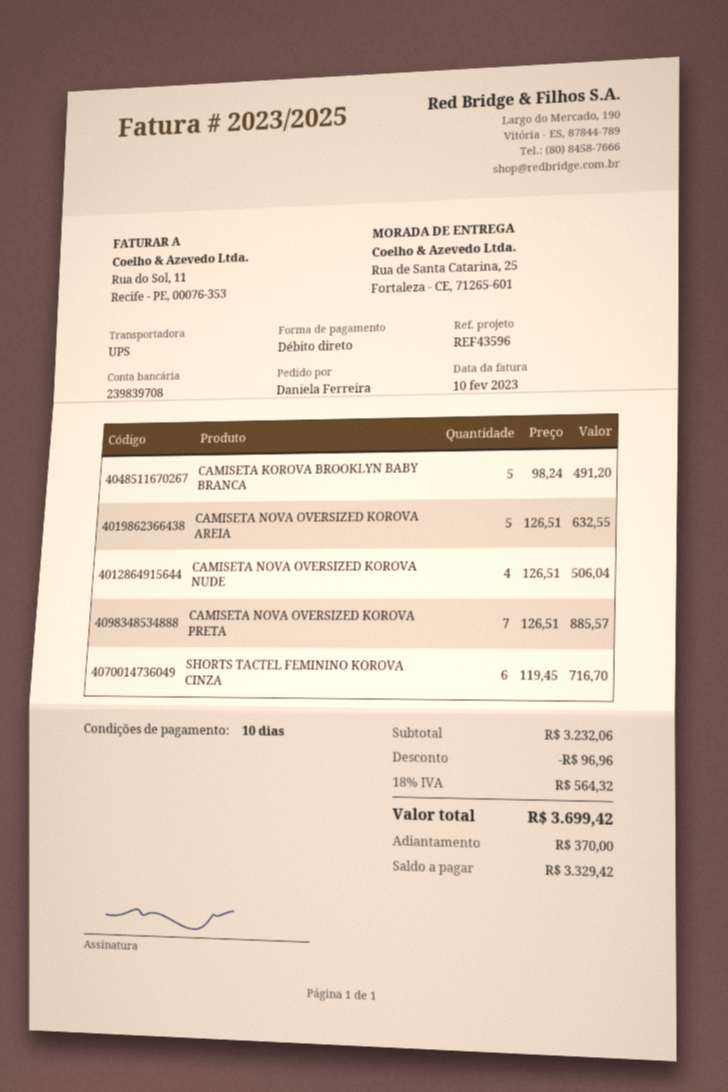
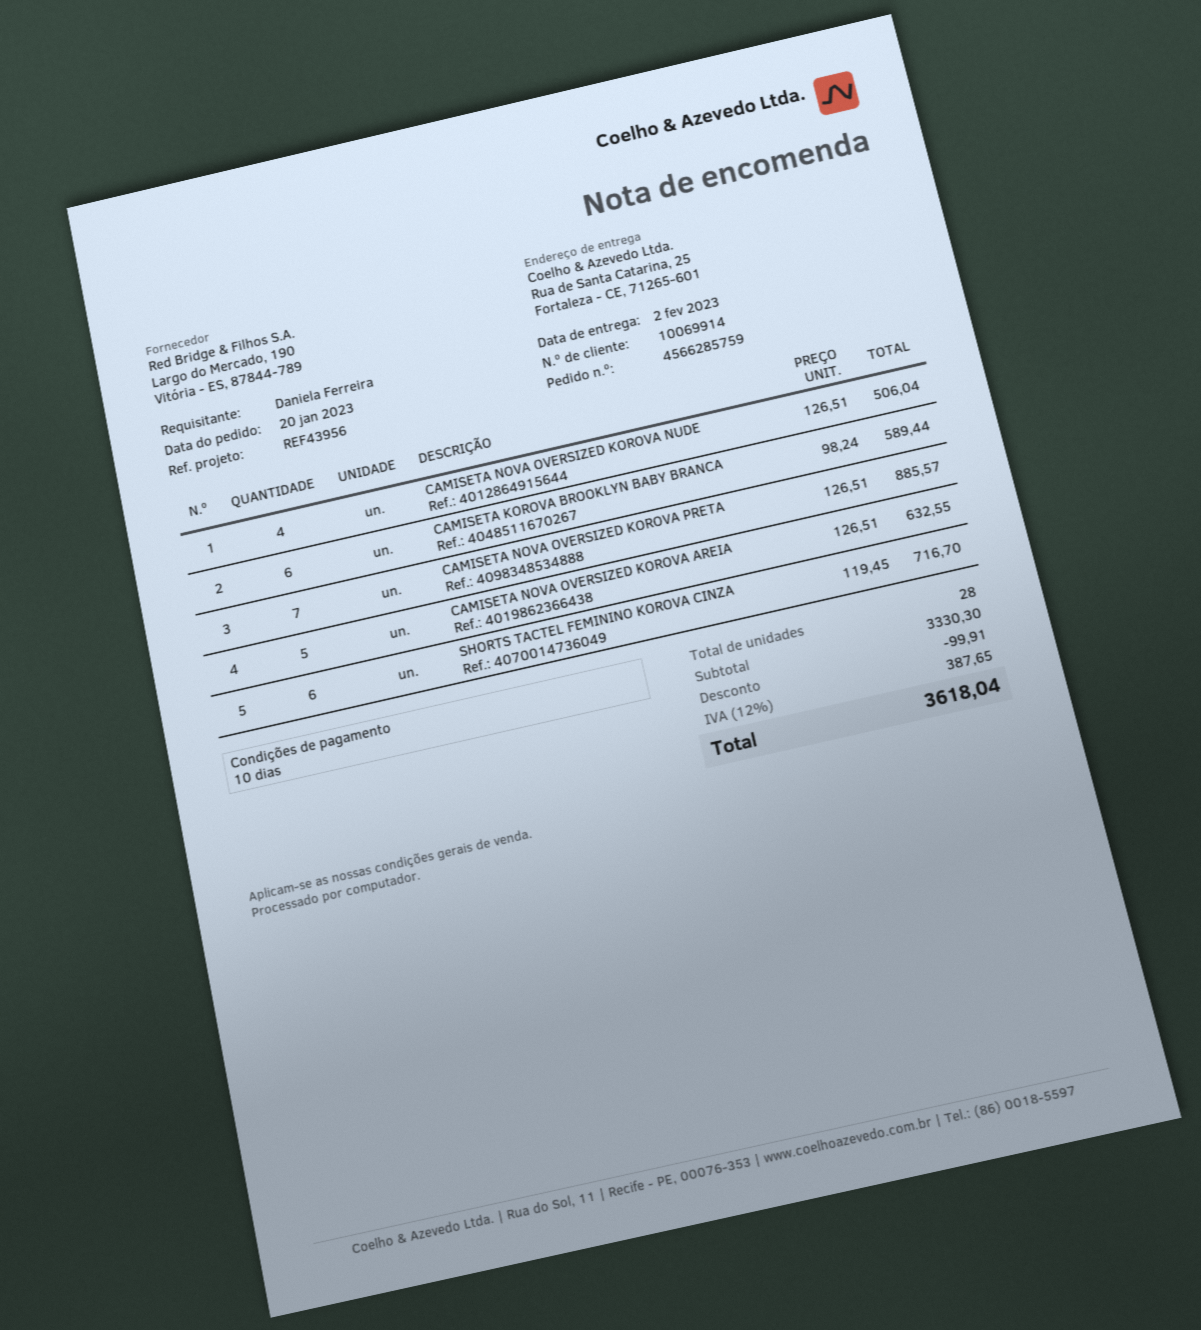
reference: REF43596 -> REF43956
CAMISETA KOROVA BROOKLYN BABY BRANCA: 5 x 98.24 = 491.20 -> 6 x 98.24 = 589.44
subtotal: 3232.06 -> 3330.30
discount: 96.96 -> 99.91
tax: 18% = 564.32 -> 12% = 387.65
total: 3699.42 -> 3618.04

